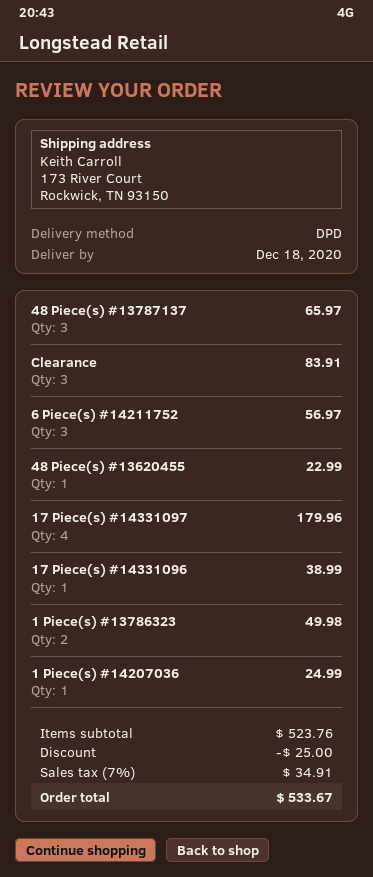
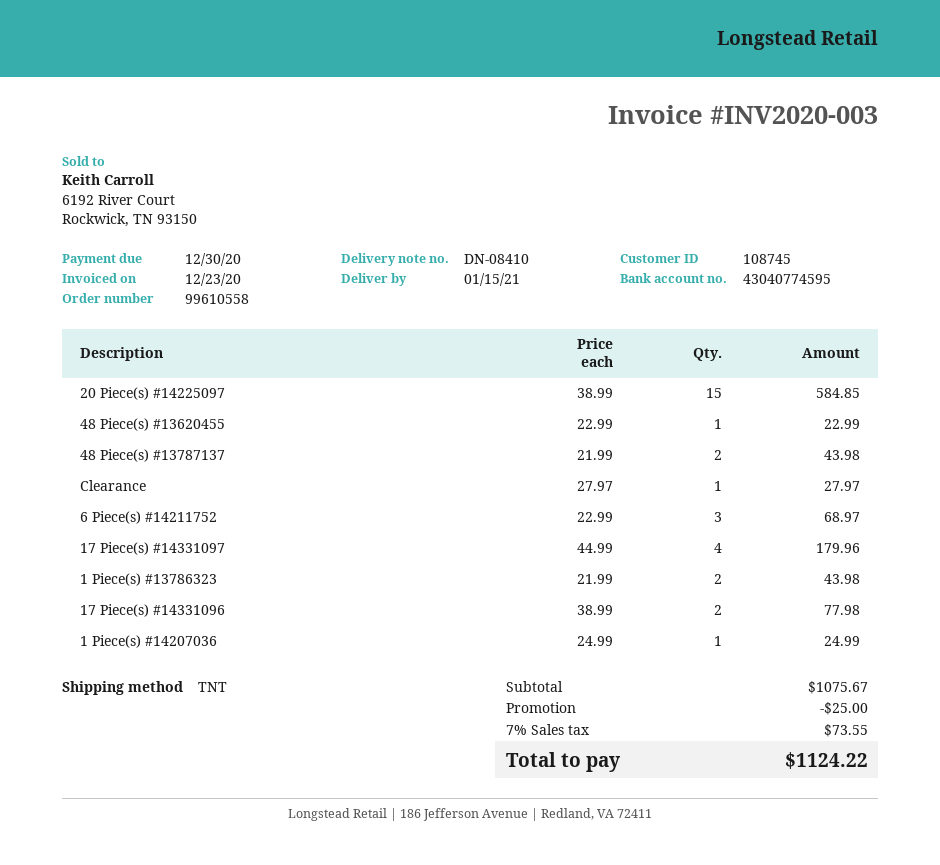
delivery date: 2020-12-18 -> 2021-01-15
shipping method: DPD -> TNT
48 Piece(s) #13787137: 3 for 65.97 -> 2 for 43.98
Clearance: 3 for 83.91 -> 1 for 27.97
6 Piece(s) #14211752: 3 for 56.97 -> 3 for 68.97
17 Piece(s) #14331096: 1 for 38.99 -> 2 for 77.98
1 Piece(s) #13786323: 2 for 49.98 -> 2 for 43.98
20 Piece(s) #14225097: none -> 15 for 584.85
subtotal: 523.76 -> 1075.67
tax: 7% = 34.91 -> 7% = 73.55
total: 533.67 -> 1124.22

